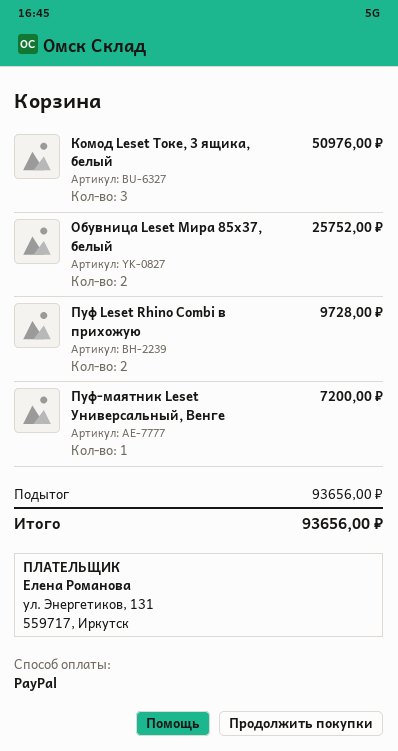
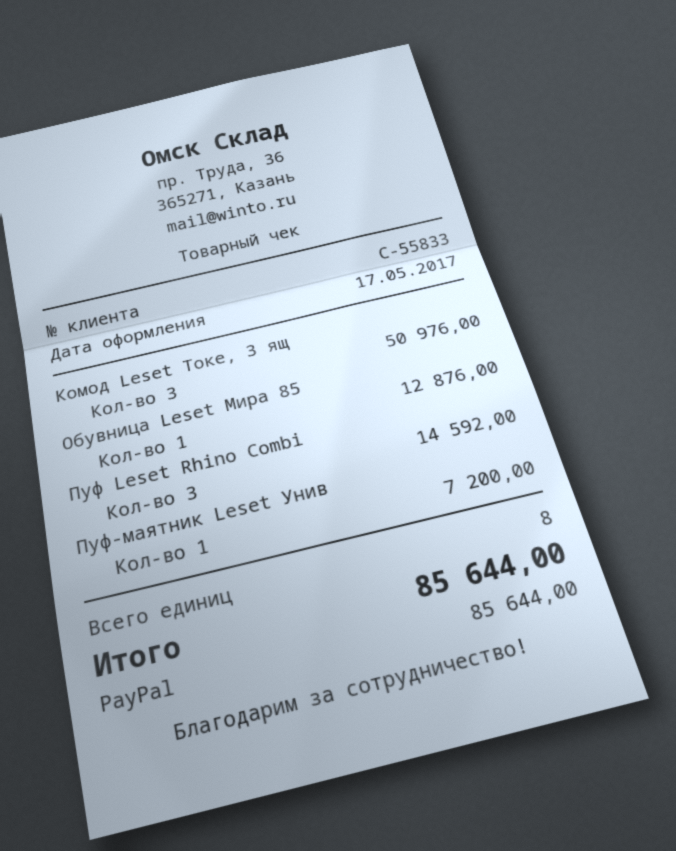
Обувница Leset Мира 85х37, белый: 2 for 25752.00 -> 1 for 12876.00
Пуф Leset Rhino Combi в прихожую: 2 for 9728.00 -> 3 for 14592.00
total: 93656.00 -> 85644.00

